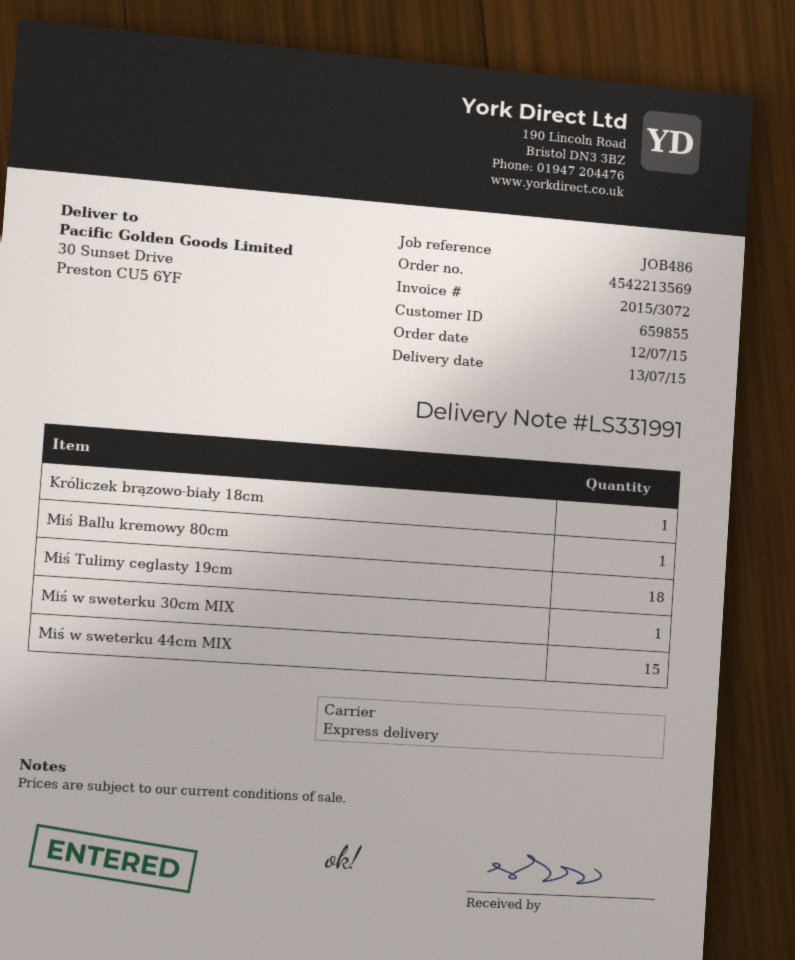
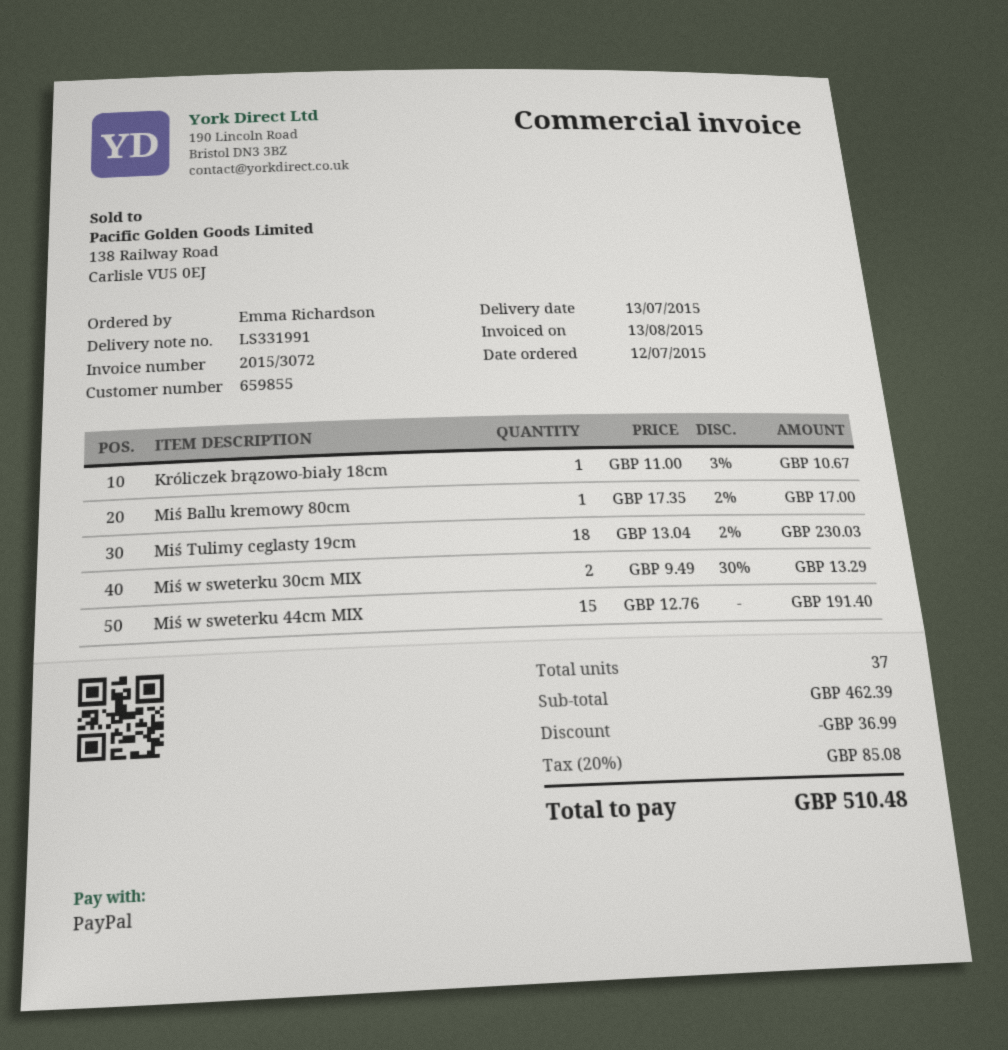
Miś w sweterku 30cm MIX: 1 -> 2

